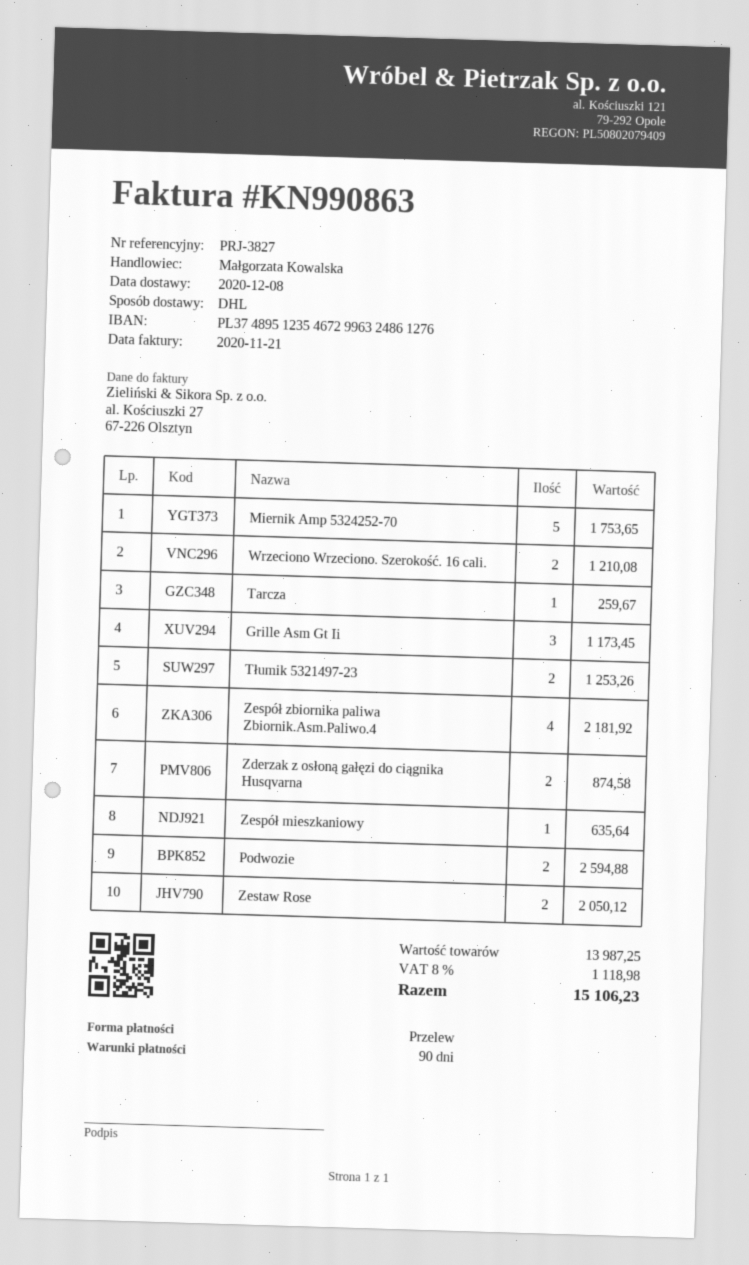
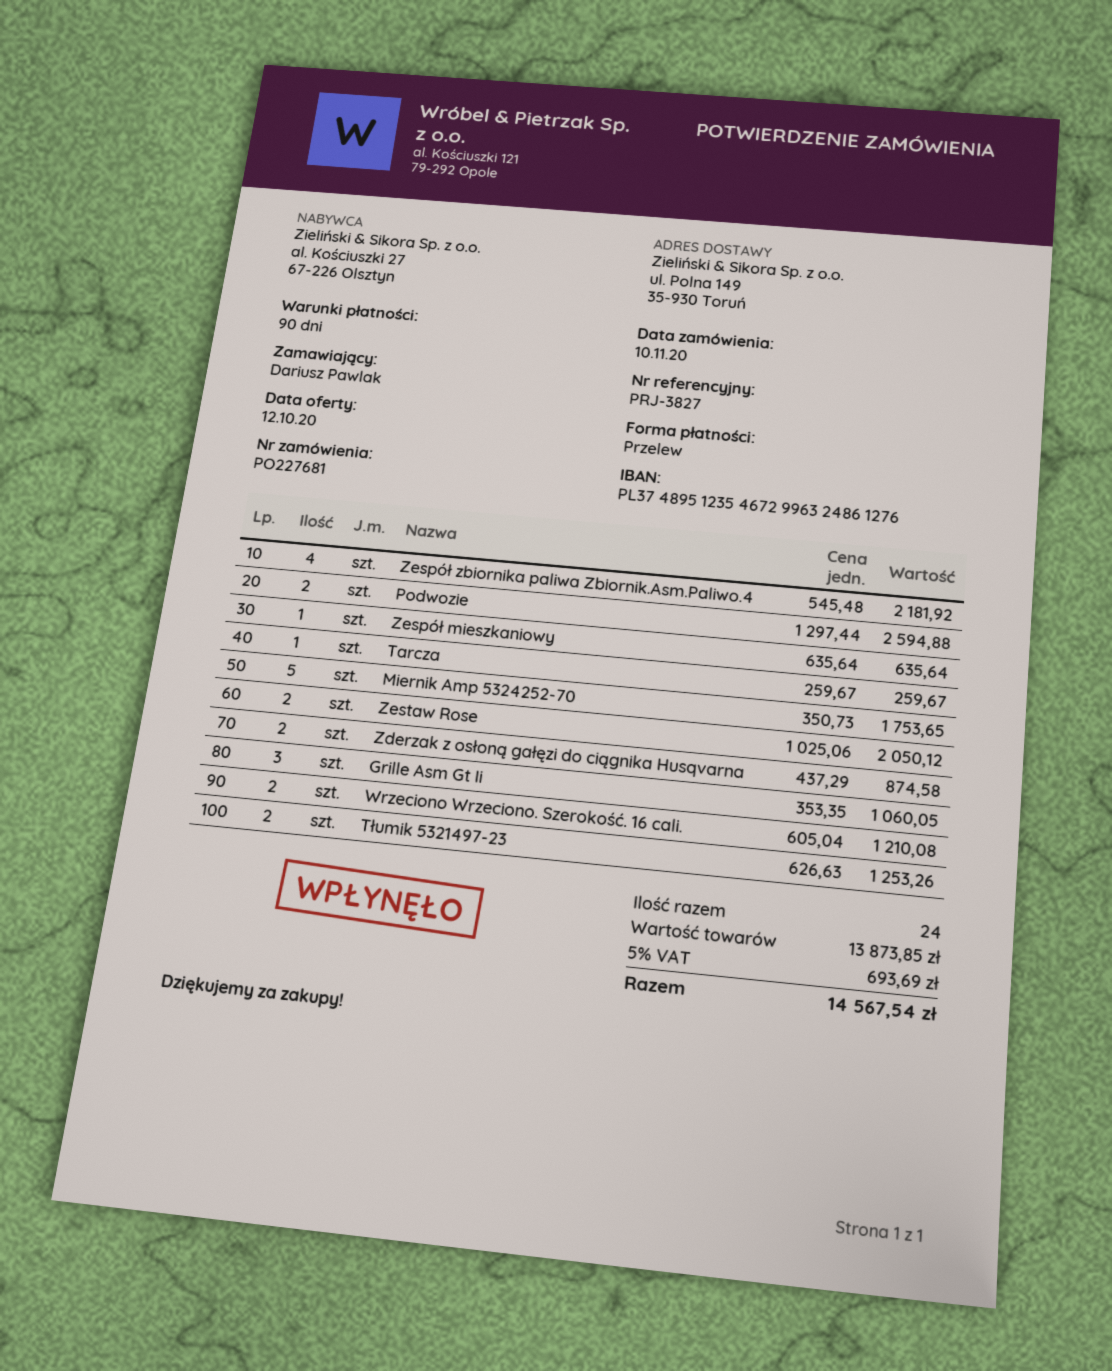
Grille Asm Gt Ii: 3 for 1173.45 -> 3 for 1060.05
subtotal: 13987.25 -> 13873.85
tax: 8% = 1118.98 -> 5% = 693.69
total: 15106.23 -> 14567.54

